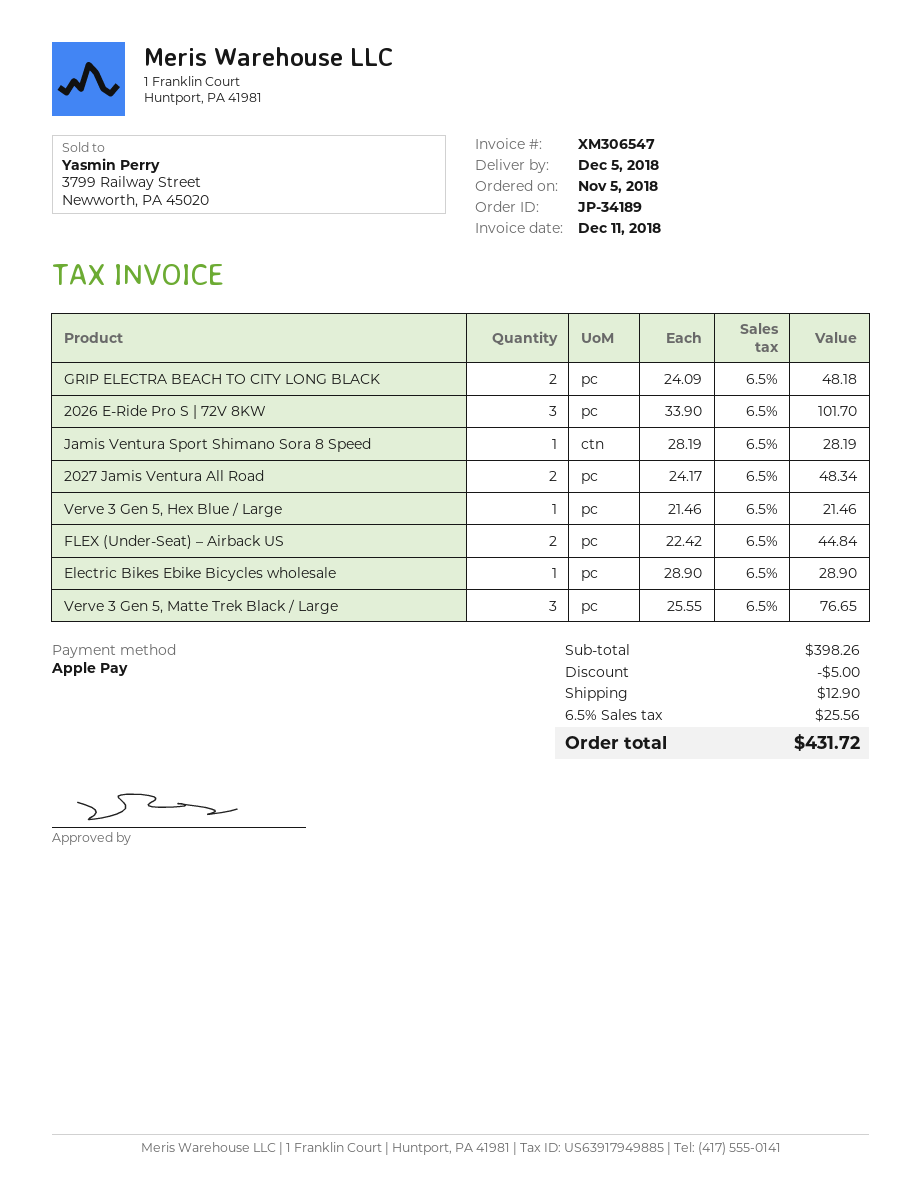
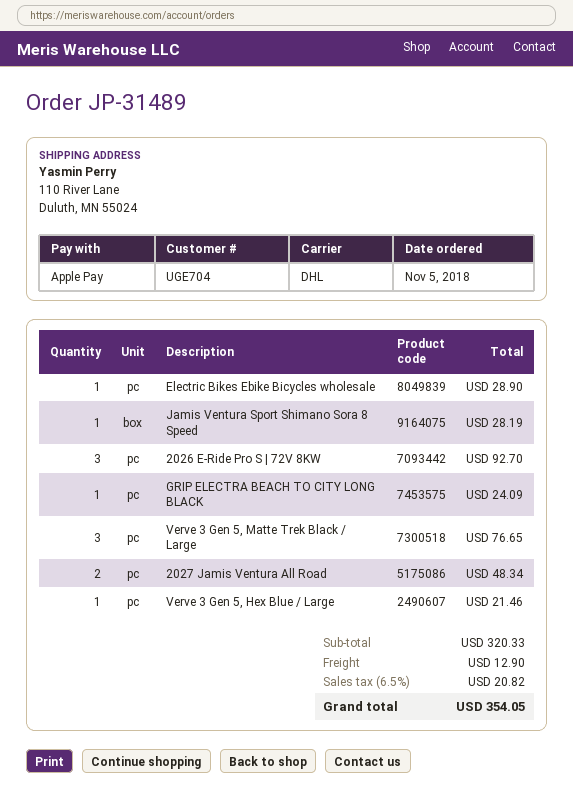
order number: JP-34189 -> JP-31489
GRIP ELECTRA BEACH TO CITY LONG BLACK: 2 for 48.18 -> 1 for 24.09
2026 E-Ride Pro S | 72V 8KW: 3 for 101.70 -> 3 for 92.70
FLEX (Under-Seat) – Airback US: 2 for 44.84 -> none
subtotal: 398.26 -> 320.33
discount: 5.00 -> none
tax: 6.5% = 25.56 -> 6.5% = 20.82
total: 431.72 -> 354.05

